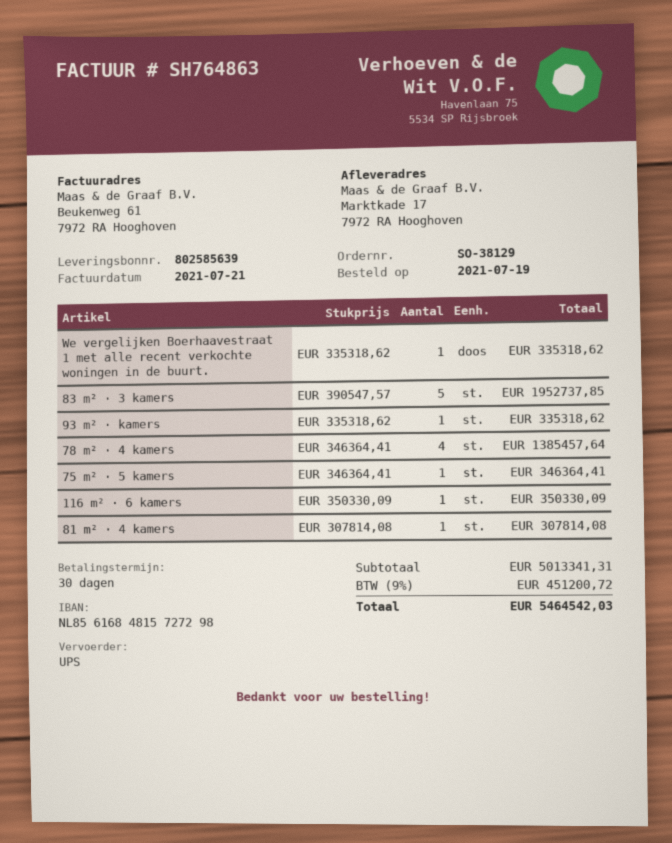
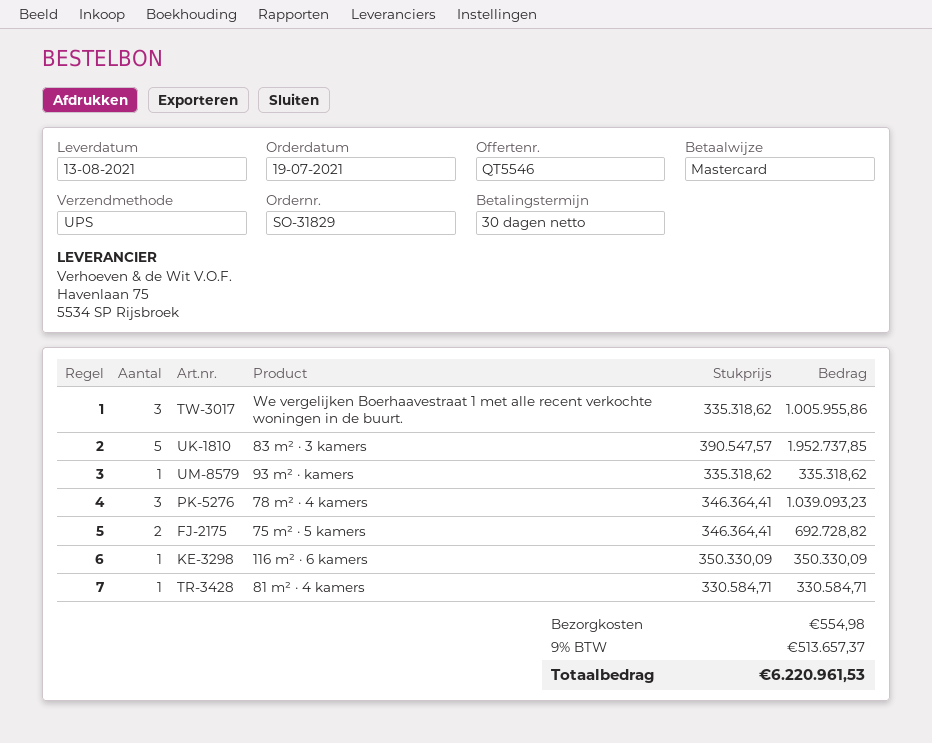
order number: SO-38129 -> SO-31829
We vergelijken Boerhaavestraat 1 met alle recent verkochte woningen in de buurt.: 1 x 335318.62 = 335318.62 -> 3 x 335318.62 = 1005955.86
78 m² · 4 kamers: 4 x 346364.41 = 1385457.64 -> 3 x 346364.41 = 1039093.23
75 m² · 5 kamers: 1 x 346364.41 = 346364.41 -> 2 x 346364.41 = 692728.82
81 m² · 4 kamers: 1 x 307814.08 = 307814.08 -> 1 x 330584.71 = 330584.71
shipping: none -> 554.98
tax: 9% = 451200.72 -> 9% = 513657.37
total: 5464542.03 -> 6220961.53

